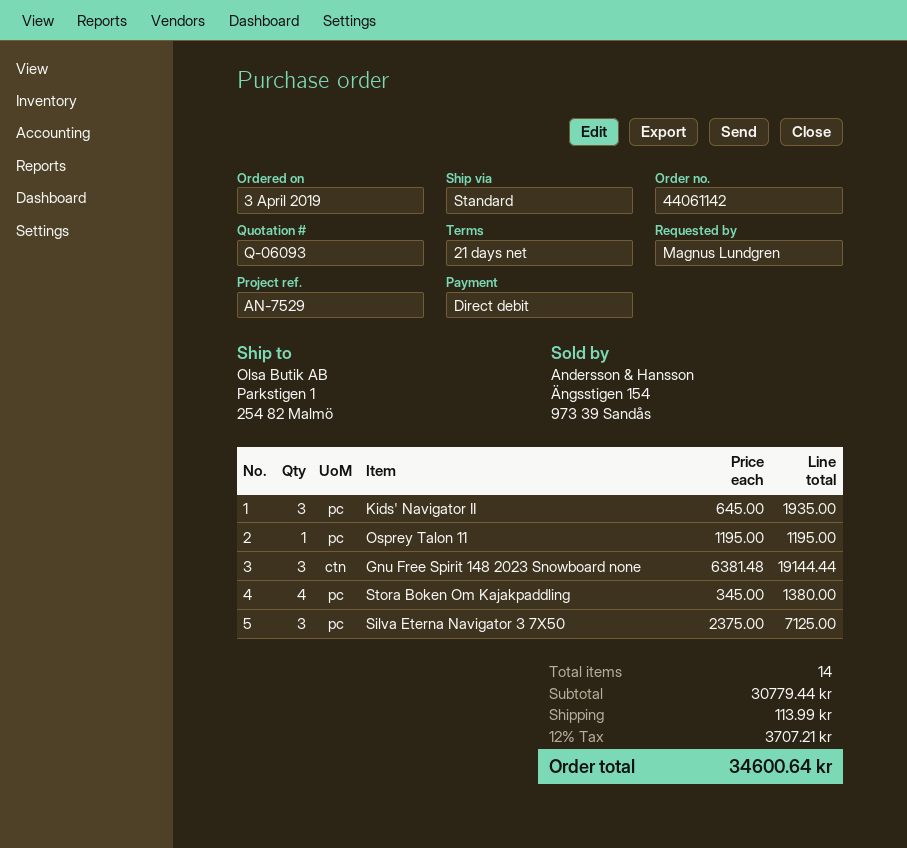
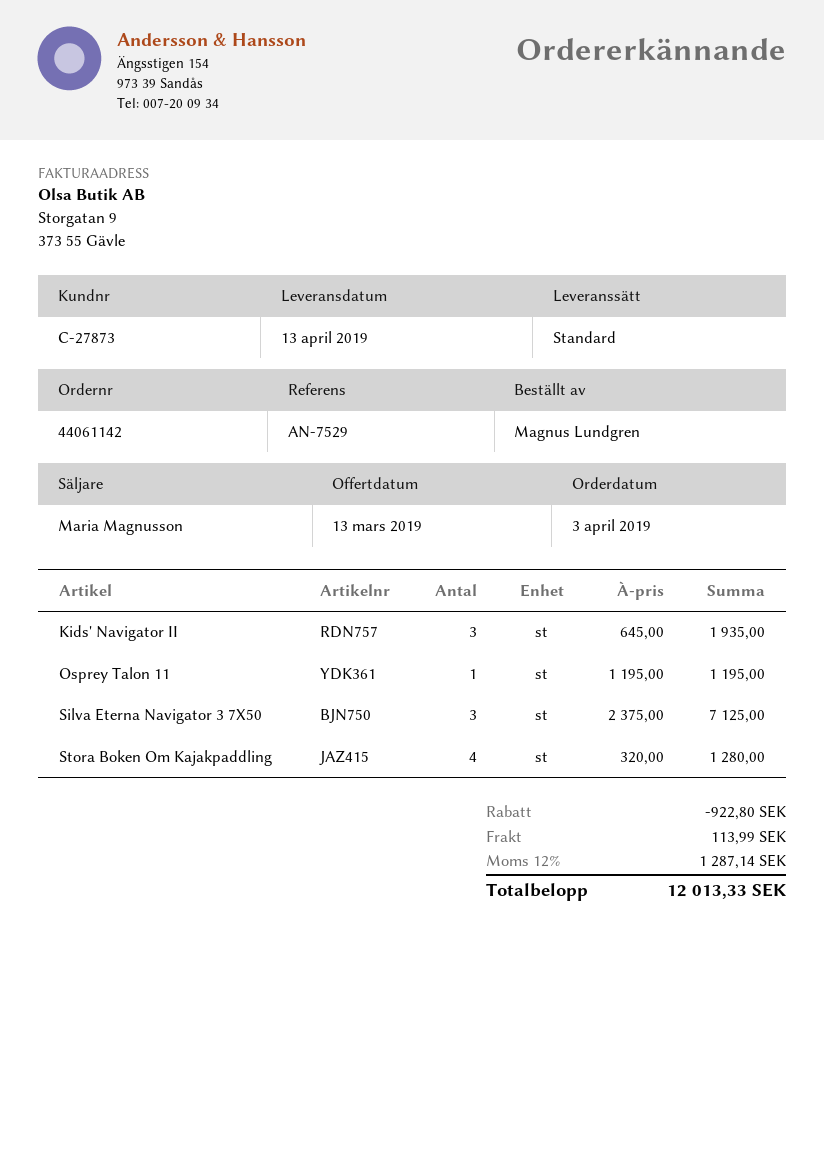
Gnu Free Spirit 148 2023 Snowboard none: 3 x 6381.48 = 19144.44 -> none
Stora Boken Om Kajakpaddling: 4 x 345.00 = 1380.00 -> 4 x 320.00 = 1280.00
discount: none -> 922.80
tax: 12% = 3707.21 -> 12% = 1287.14
total: 34600.64 -> 12013.33

